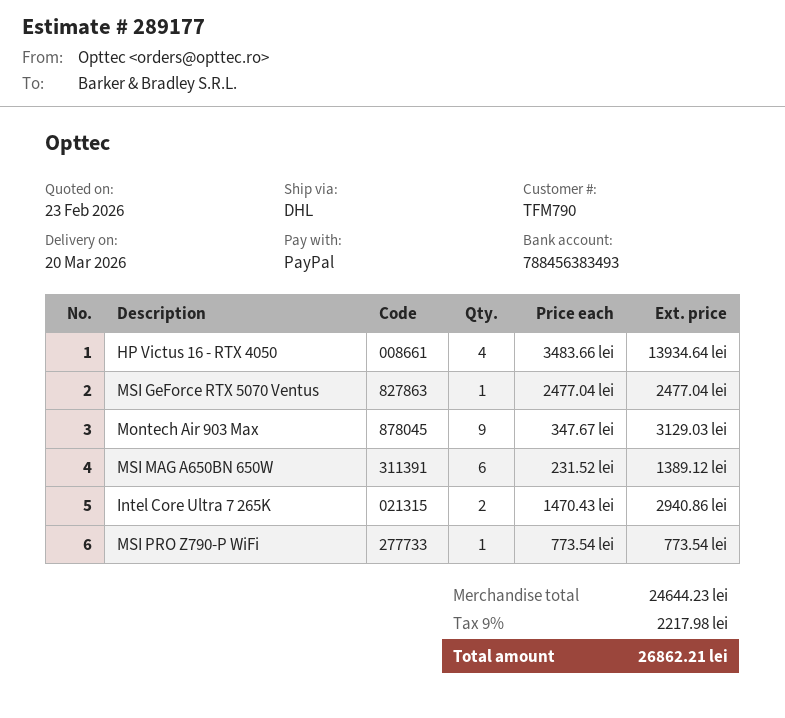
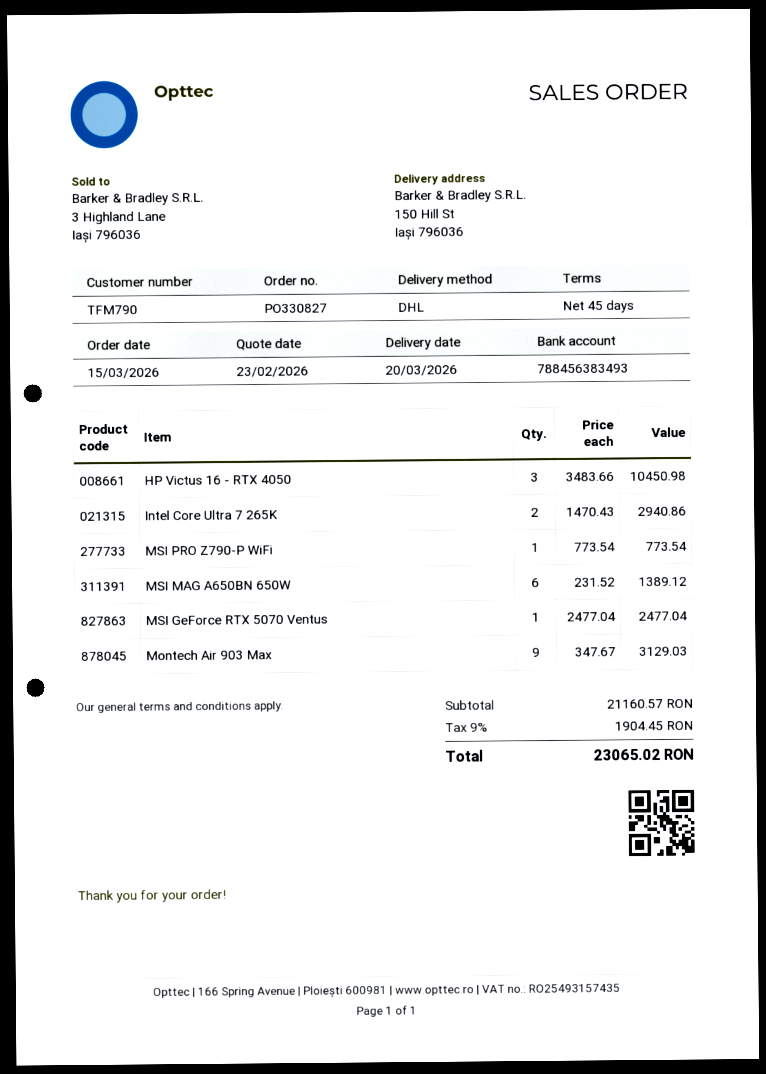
HP Victus 16 - RTX 4050: 4 x 3483.66 = 13934.64 -> 3 x 3483.66 = 10450.98
subtotal: 24644.23 -> 21160.57
tax: 9% = 2217.98 -> 9% = 1904.45
total: 26862.21 -> 23065.02

